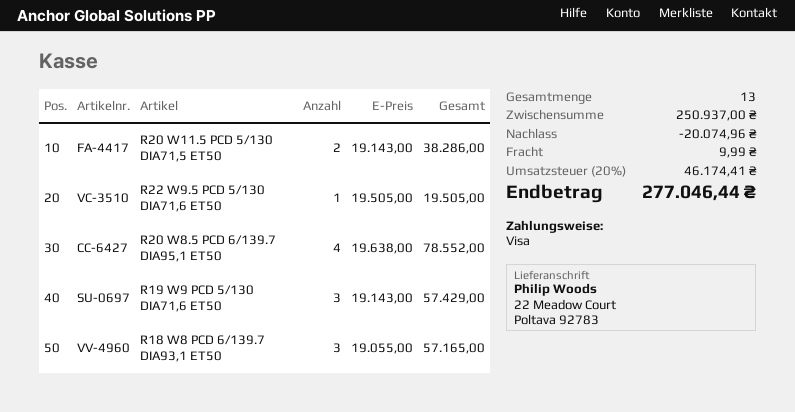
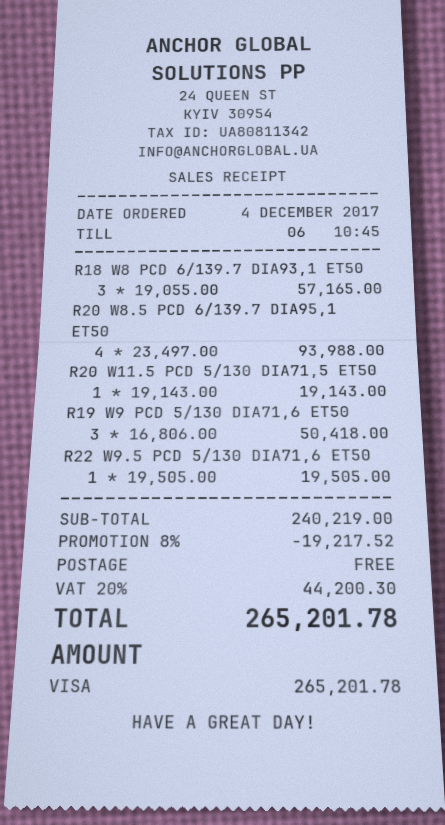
R20 W11.5 PCD 5/130 DIA71,5 ET50: 2 x 19143.00 = 38286.00 -> 1 x 19143.00 = 19143.00
R20 W8.5 PCD 6/139.7 DIA95,1 ET50: 4 x 19638.00 = 78552.00 -> 4 x 23497.00 = 93988.00
R19 W9 PCD 5/130 DIA71,6 ET50: 3 x 19143.00 = 57429.00 -> 3 x 16806.00 = 50418.00
subtotal: 250937.00 -> 240219.00
discount: 20074.96 -> 19217.52
shipping: 9.99 -> 0.00
tax: 20% = 46174.41 -> 20% = 44200.30
total: 277046.44 -> 265201.78

